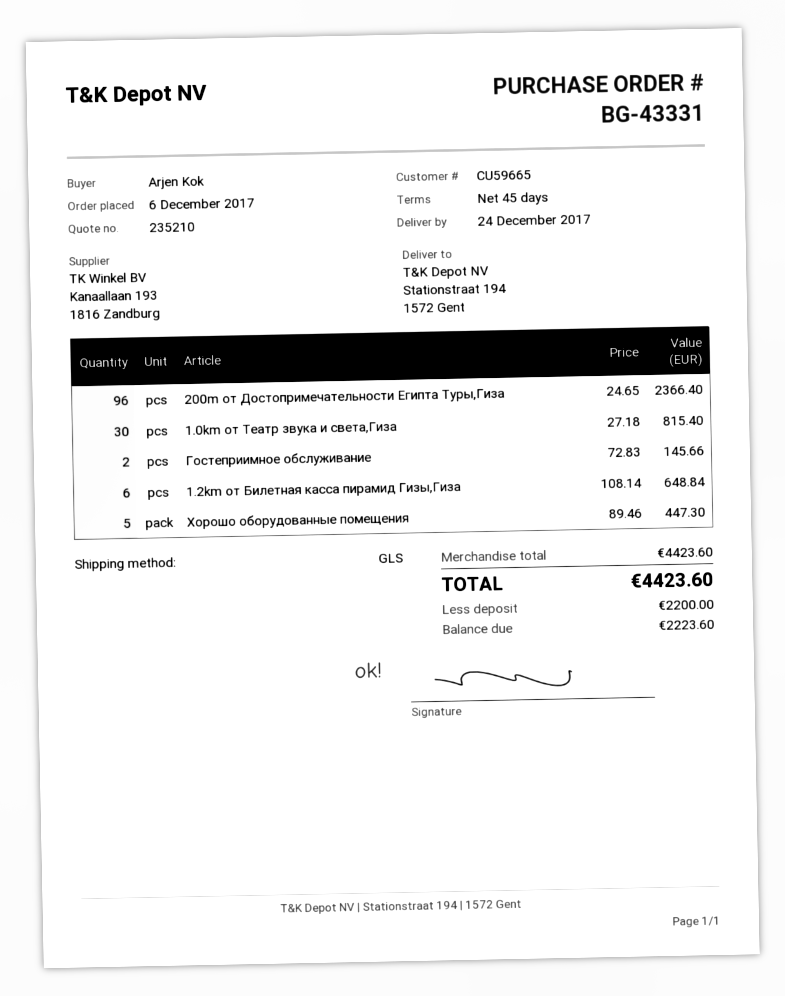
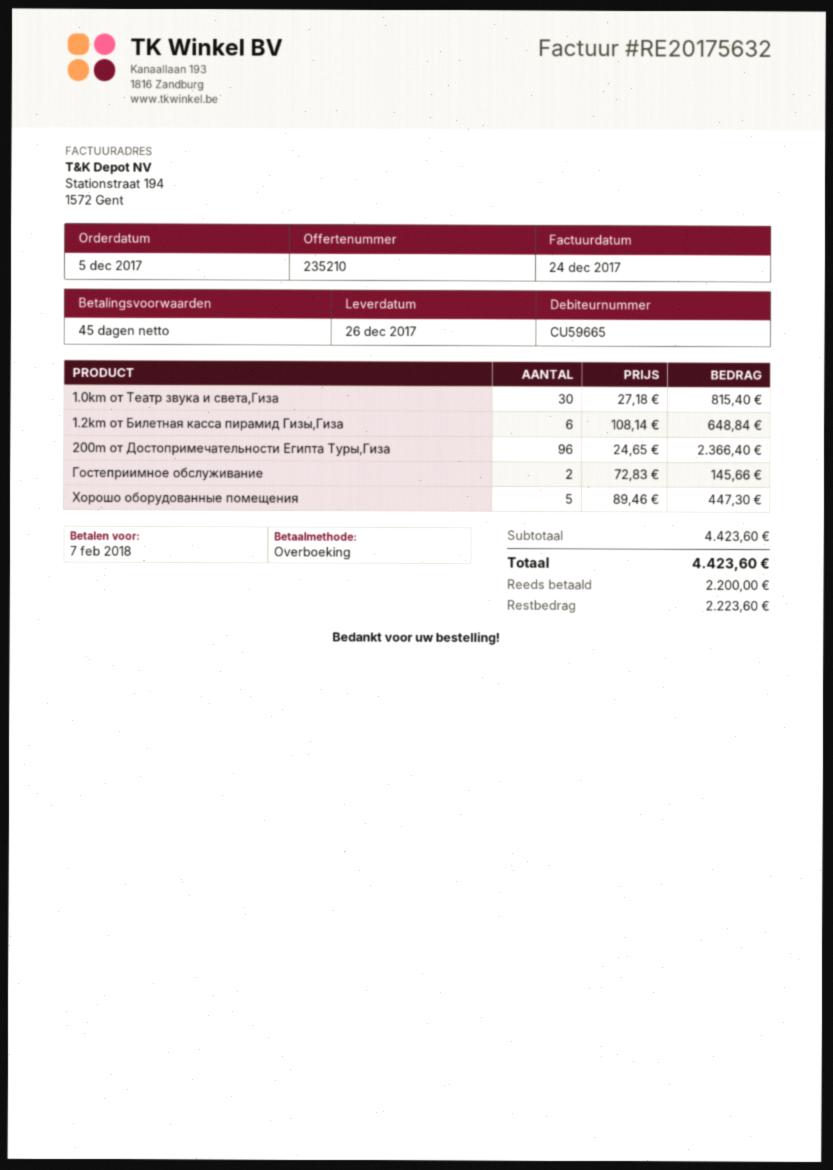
order date: 2017-12-06 -> 2017-12-05
delivery date: 2017-12-24 -> 2017-12-26

